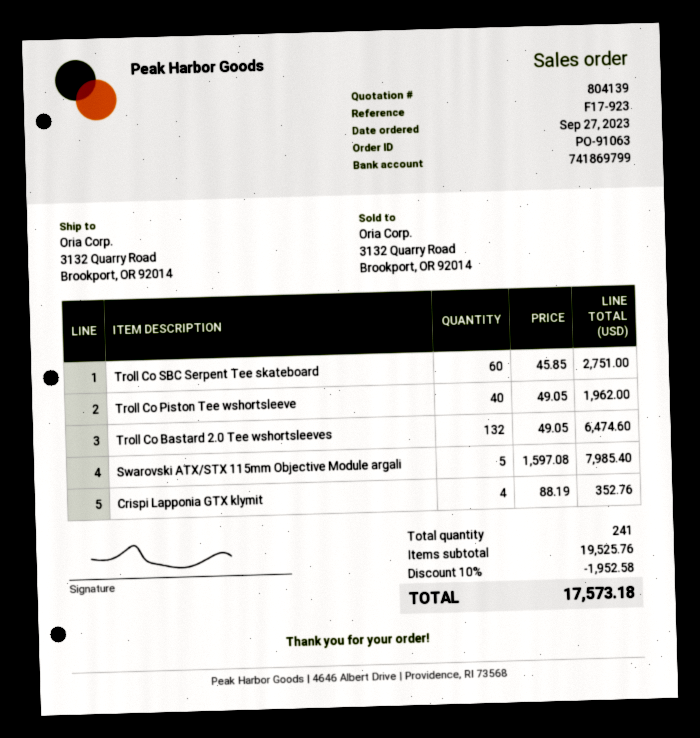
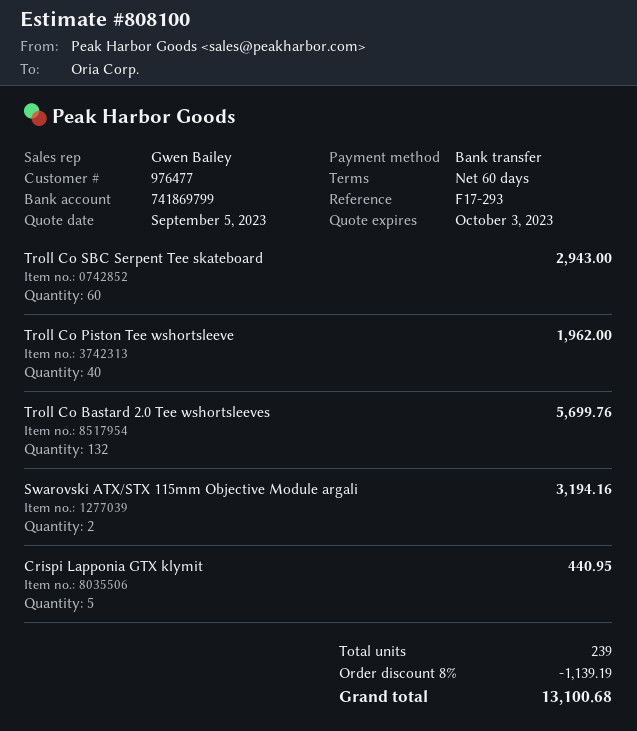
quote number: 804139 -> 808100
reference: F17-923 -> F17-293
Troll Co SBC Serpent Tee skateboard: 60 for 2751.00 -> 60 for 2943.00
Troll Co Bastard 2.0 Tee wshortsleeves: 132 for 6474.60 -> 132 for 5699.76
Swarovski ATX/STX 115mm Objective Module argali: 5 for 7985.40 -> 2 for 3194.16
Crispi Lapponia GTX klymit: 4 for 352.76 -> 5 for 440.95
total quantity: 241 -> 239
discount: 10% = 1952.58 -> 8% = 1139.19
total: 17573.18 -> 13100.68

